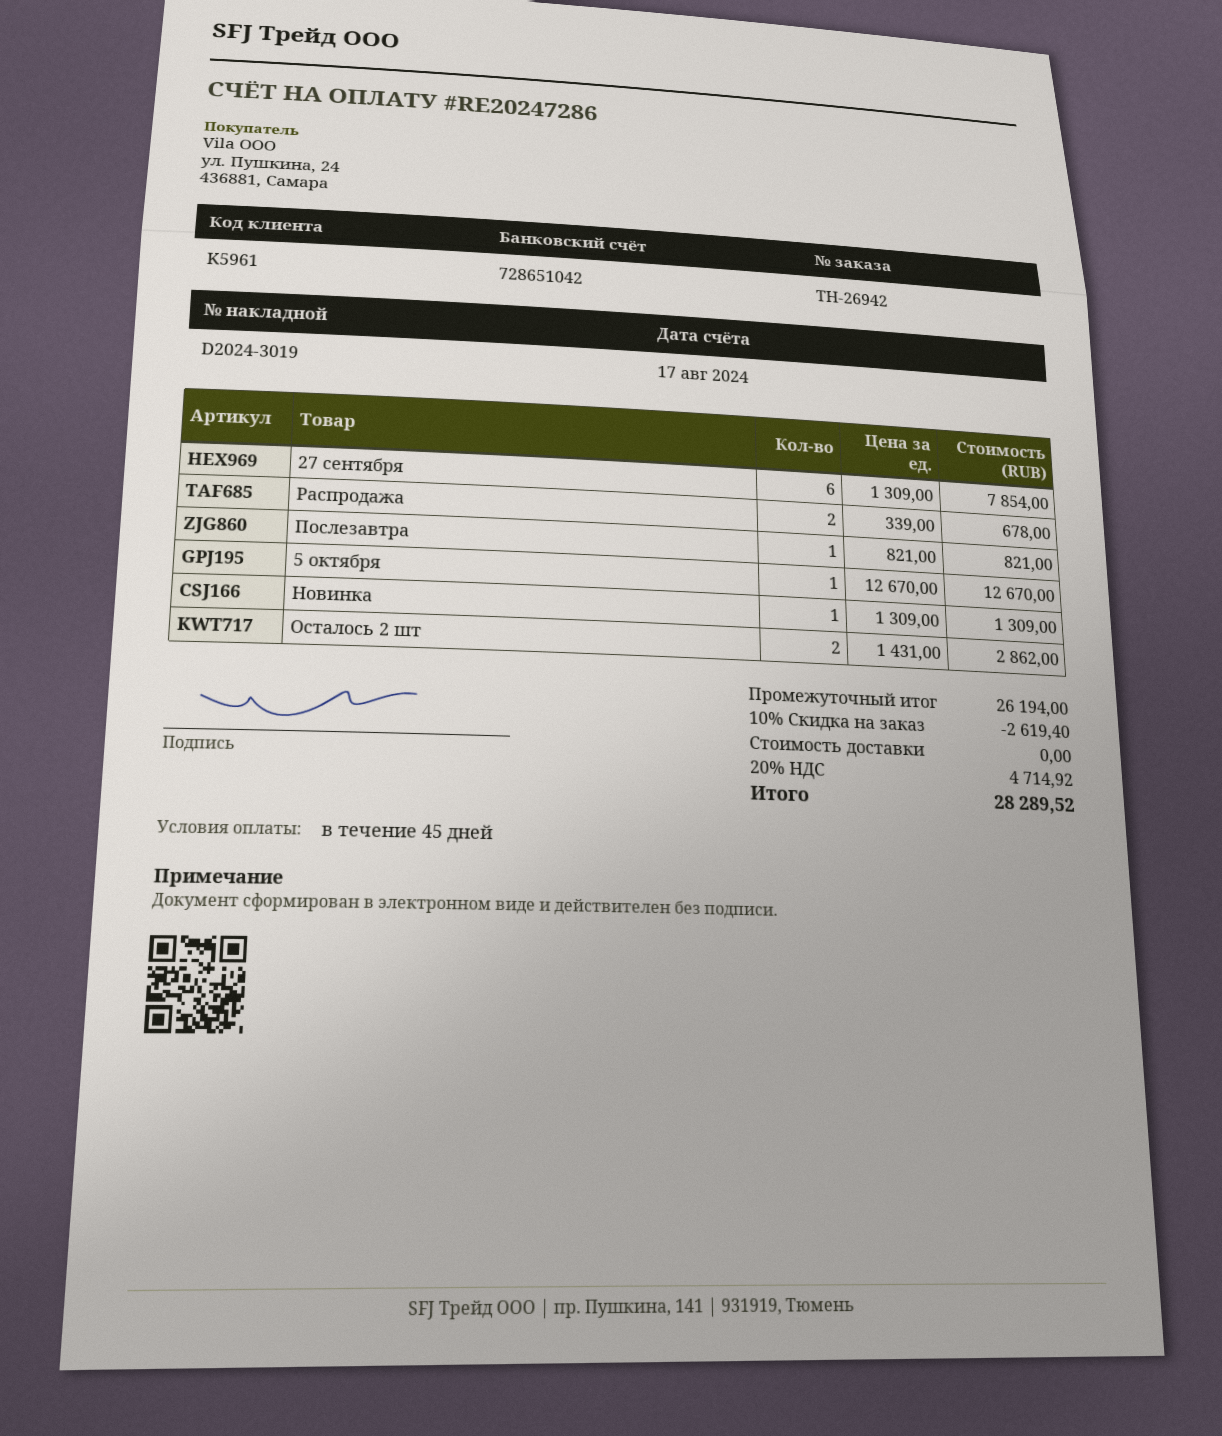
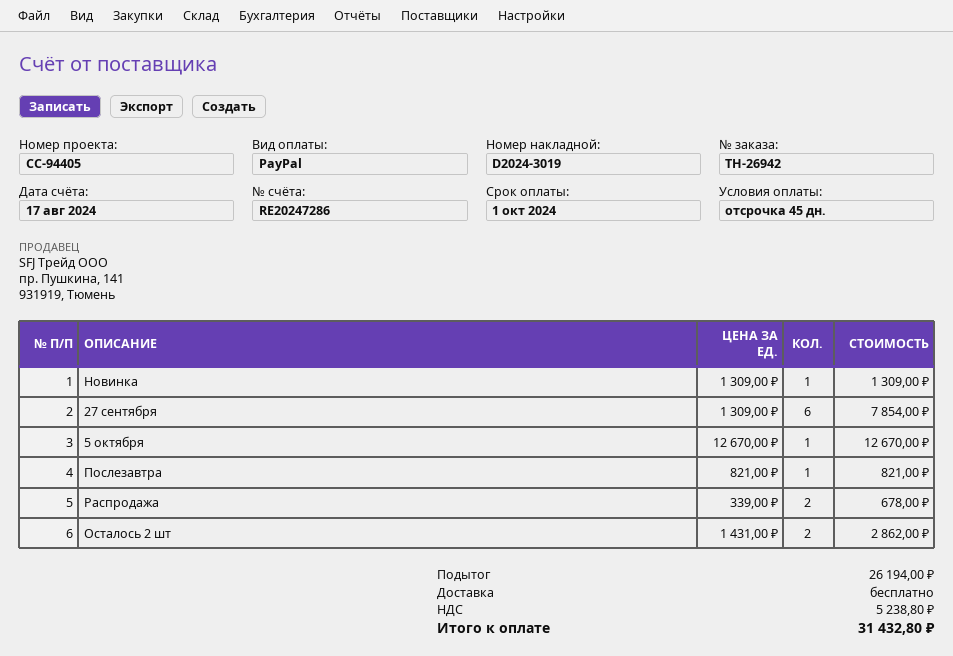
discount: 10% = 2619.40 -> none
tax: 4714.92 -> 5238.80
total: 28289.52 -> 31432.80

